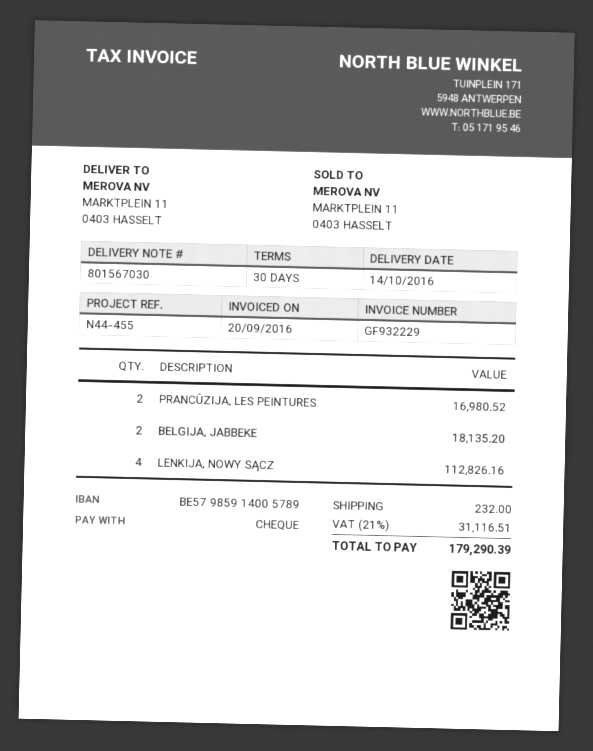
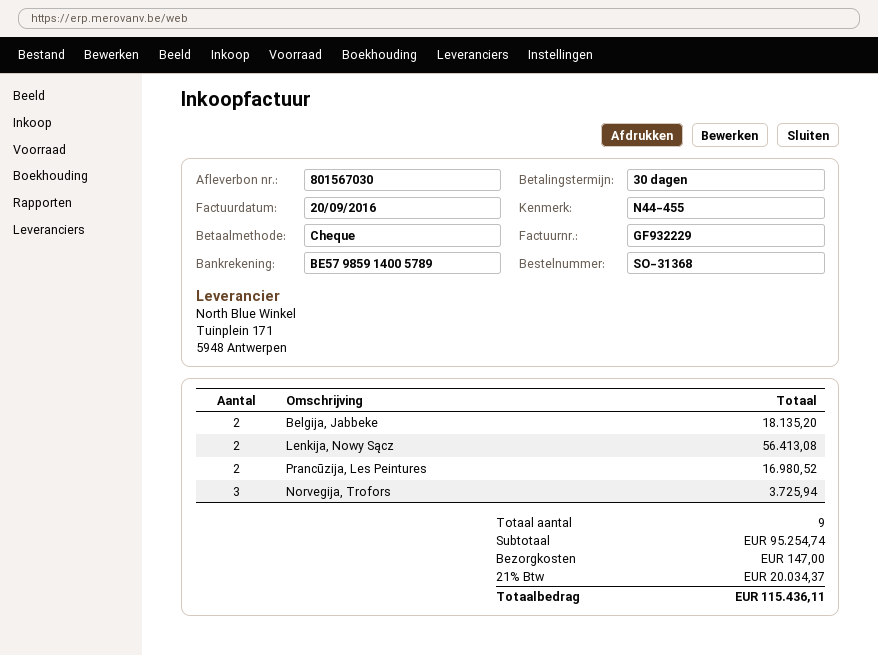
LENKIJA, NOWY SĄCZ: 4 for 112826.16 -> 2 for 56413.08
Norvegija, Trofors: none -> 3 for 3725.94
shipping: 232.00 -> 147.00
tax: 21% = 31116.51 -> 21% = 20034.37
total: 179290.39 -> 115436.11

